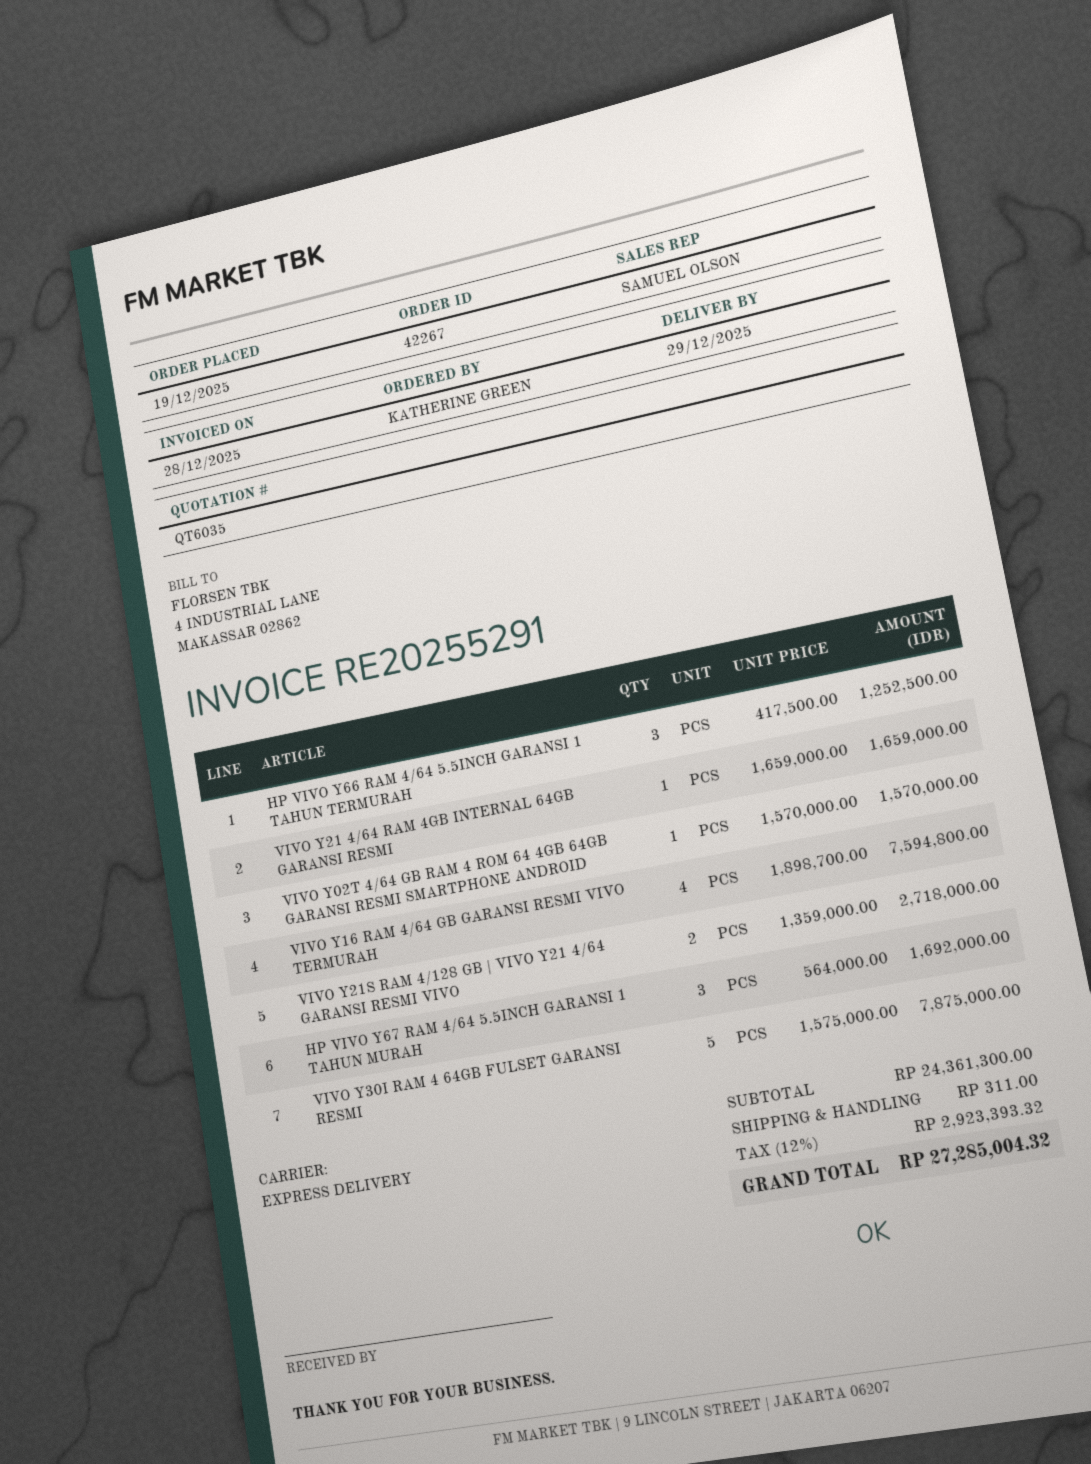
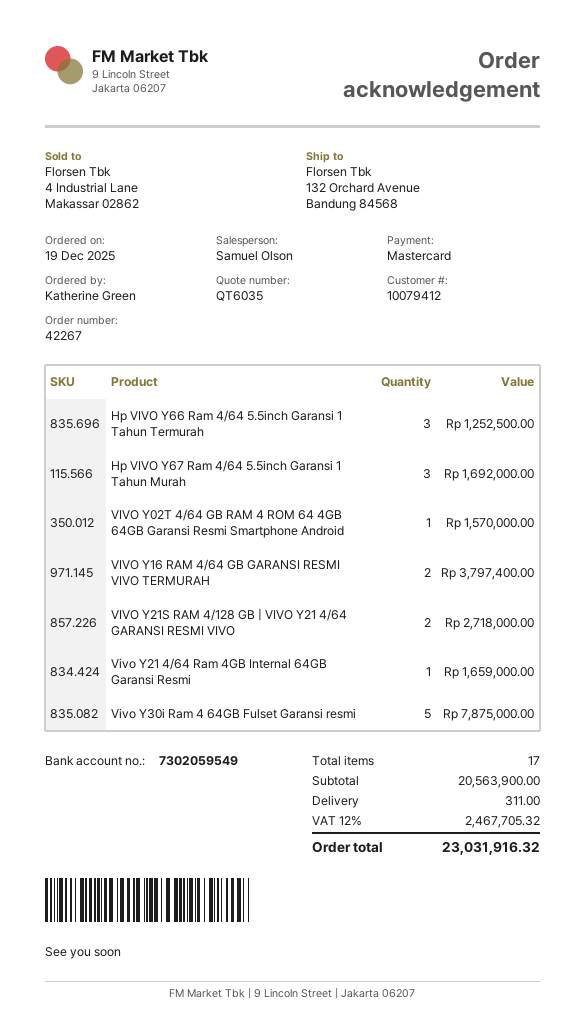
VIVO Y16 RAM 4/64 GB GARANSI RESMI VIVO TERMURAH: 4 for 7594800.00 -> 2 for 3797400.00
subtotal: 24361300.00 -> 20563900.00
tax: 12% = 2923393.32 -> 12% = 2467705.32
total: 27285004.32 -> 23031916.32

